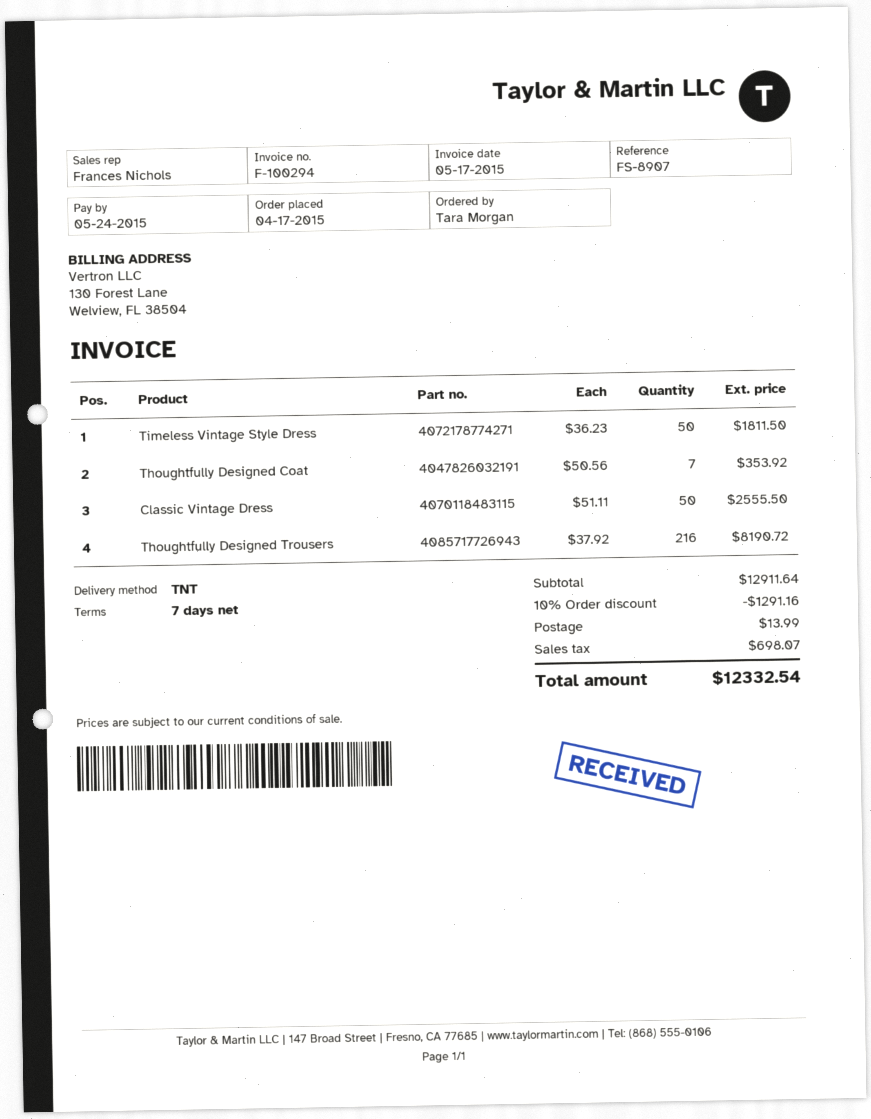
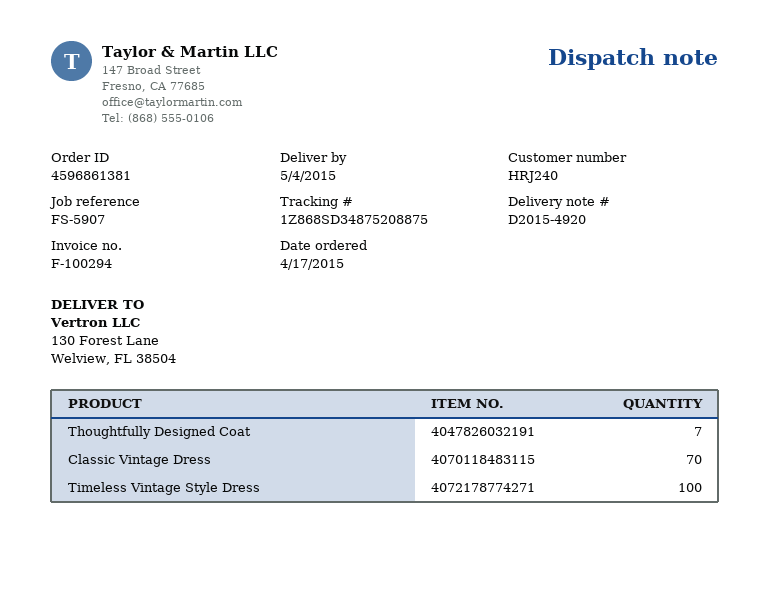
reference: FS-8907 -> FS-5907
Timeless Vintage Style Dress: 50 -> 100
Classic Vintage Dress: 50 -> 70
Thoughtfully Designed Trousers: 216 -> none

